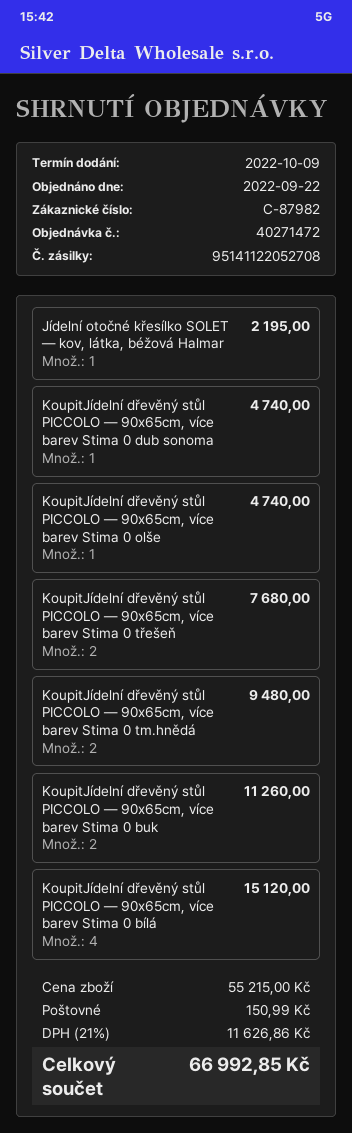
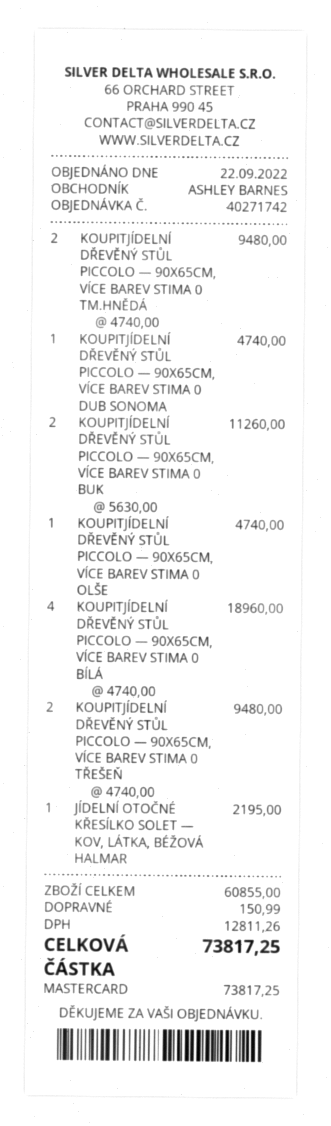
order number: 40271472 -> 40271742
KoupitJídelní dřevěný stůl PICCOLO — 90x65cm, více barev Stima 0 třešeň: 2 for 7680.00 -> 2 for 9480.00
KoupitJídelní dřevěný stůl PICCOLO — 90x65cm, více barev Stima 0 bílá: 4 for 15120.00 -> 4 for 18960.00
subtotal: 55215.00 -> 60855.00
tax: 11626.86 -> 12811.26
total: 66992.85 -> 73817.25

